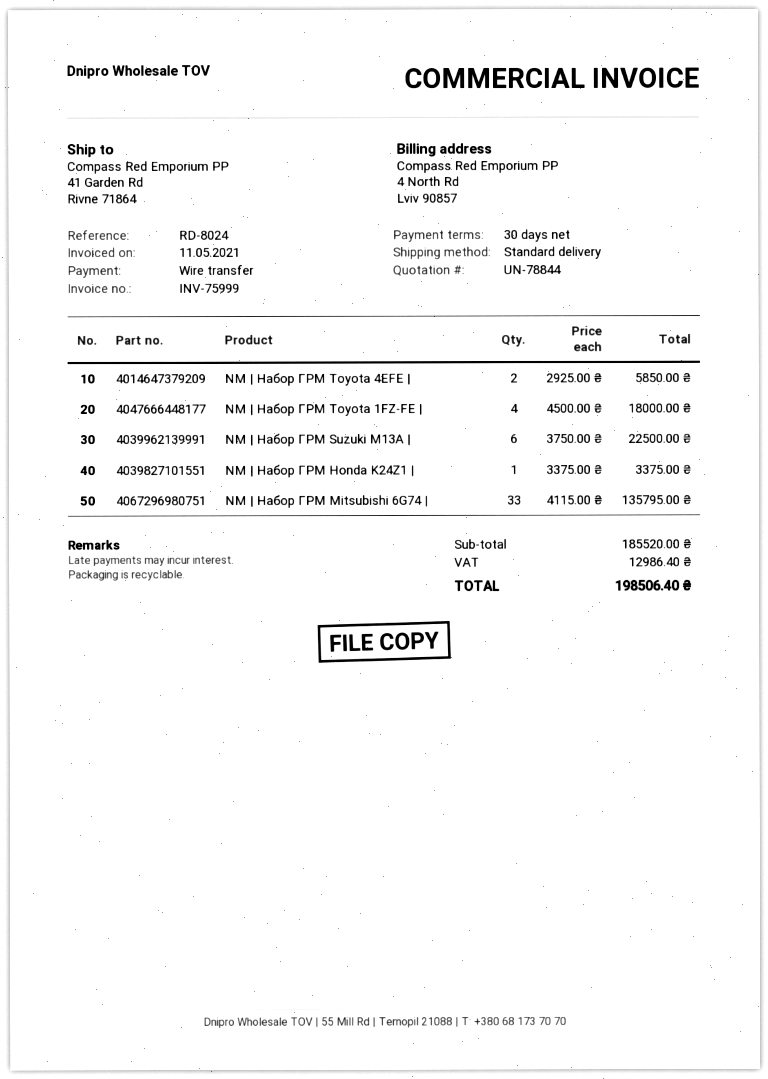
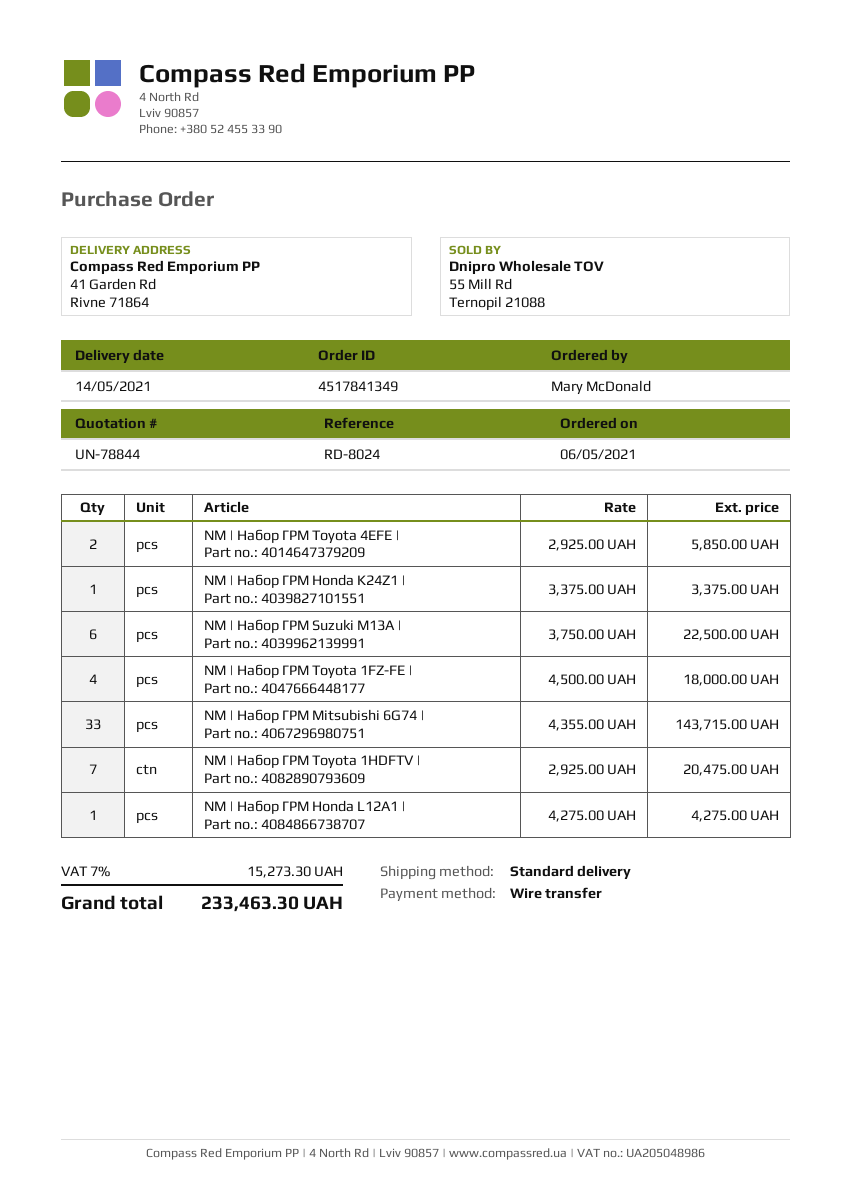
NM | Набор ГРМ Mitsubishi 6G74 |: 33 x 4115.00 = 135795.00 -> 33 x 4355.00 = 143715.00
NM | Набор ГРМ Toyota 1HDFTV |: none -> 7 x 2925.00 = 20475.00
NM | Набор ГРМ Honda L12A1 |: none -> 1 x 4275.00 = 4275.00
tax: 12986.40 -> 15273.30
total: 198506.40 -> 233463.30

